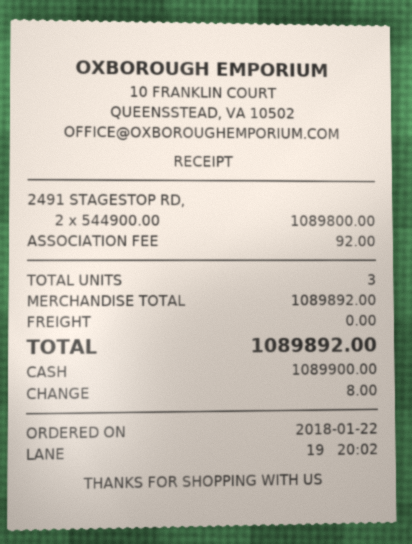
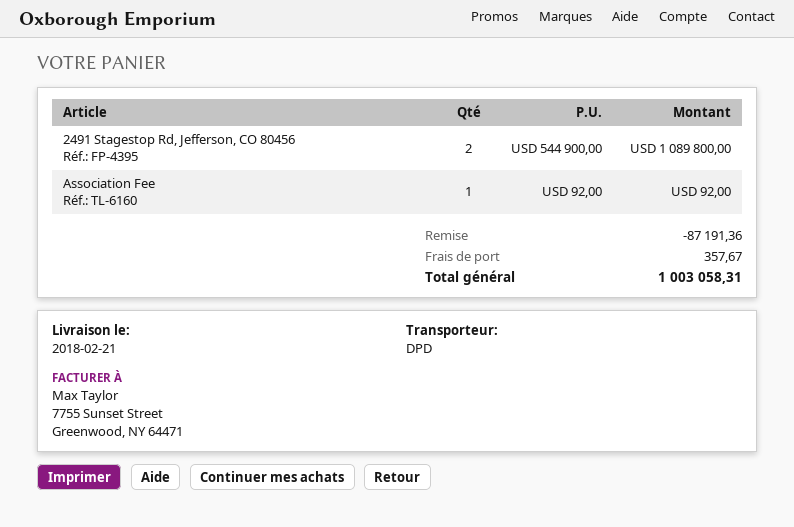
discount: none -> 87191.36
shipping: 0.00 -> 357.67
total: 1089892.00 -> 1003058.31

